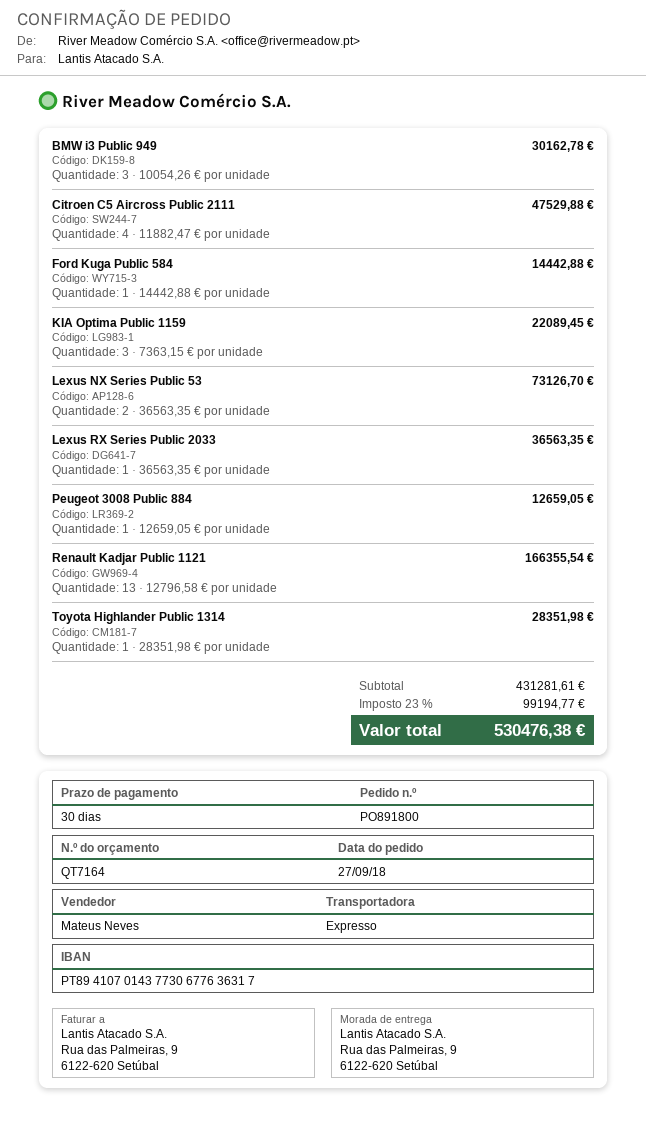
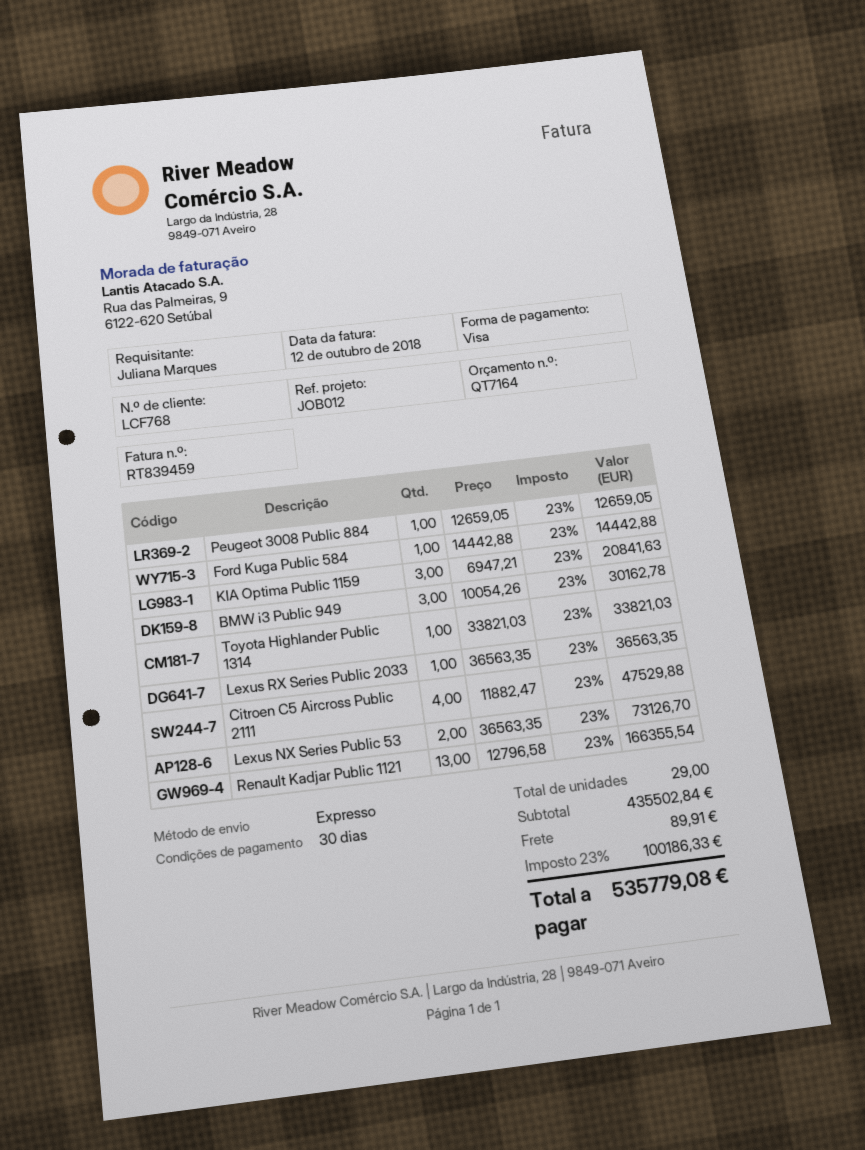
KIA Optima Public 1159: 3 x 7363.15 = 22089.45 -> 3 x 6947.21 = 20841.63
Toyota Highlander Public 1314: 1 x 28351.98 = 28351.98 -> 1 x 33821.03 = 33821.03
subtotal: 431281.61 -> 435502.84
shipping: none -> 89.91
tax: 23% = 99194.77 -> 23% = 100186.33
total: 530476.38 -> 535779.08

